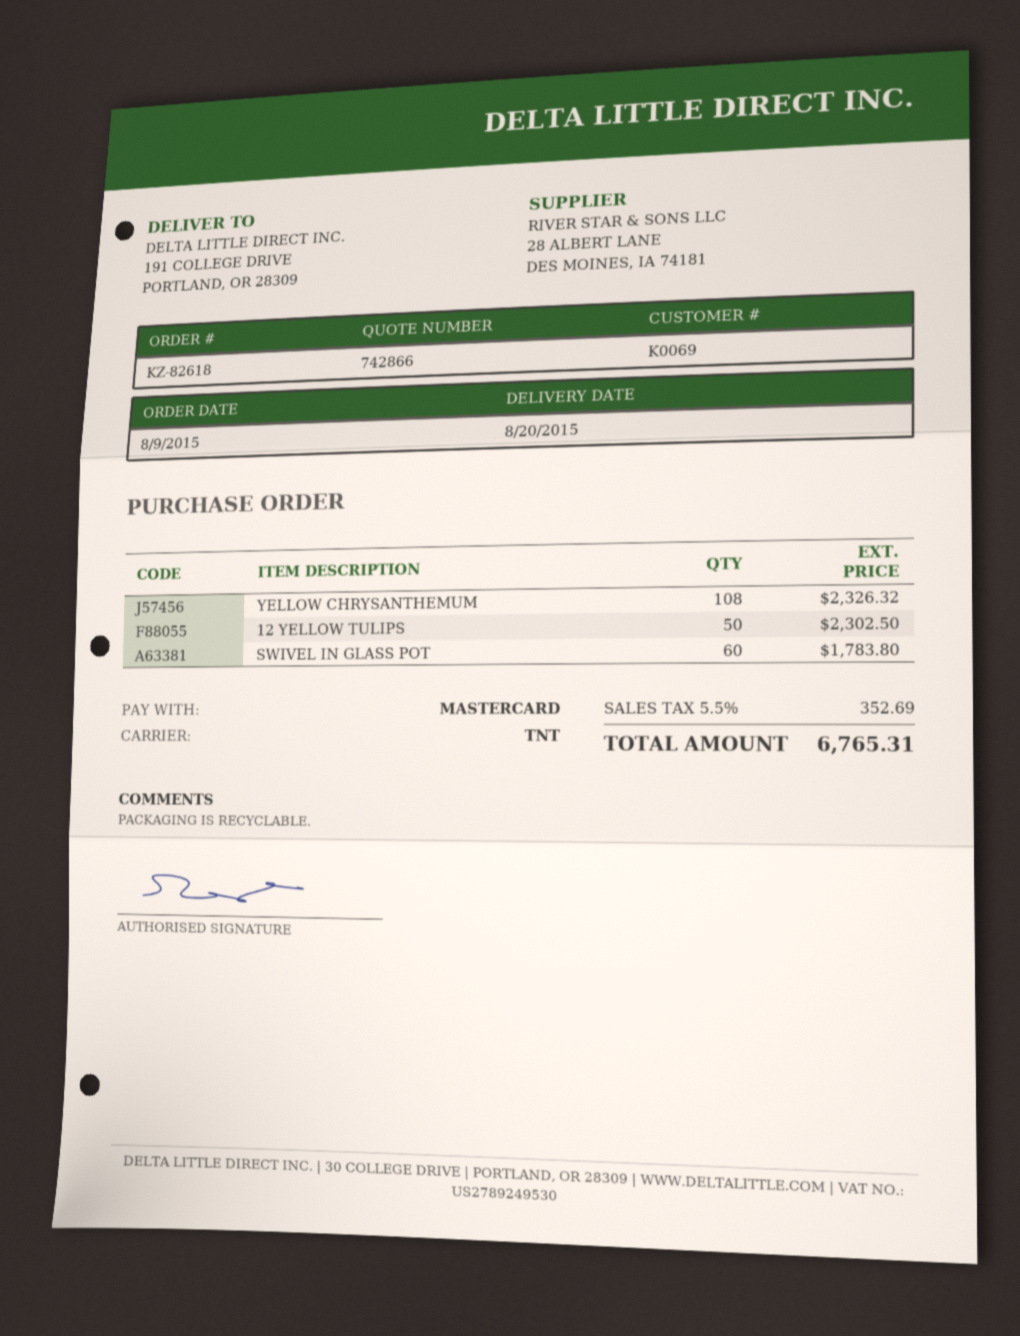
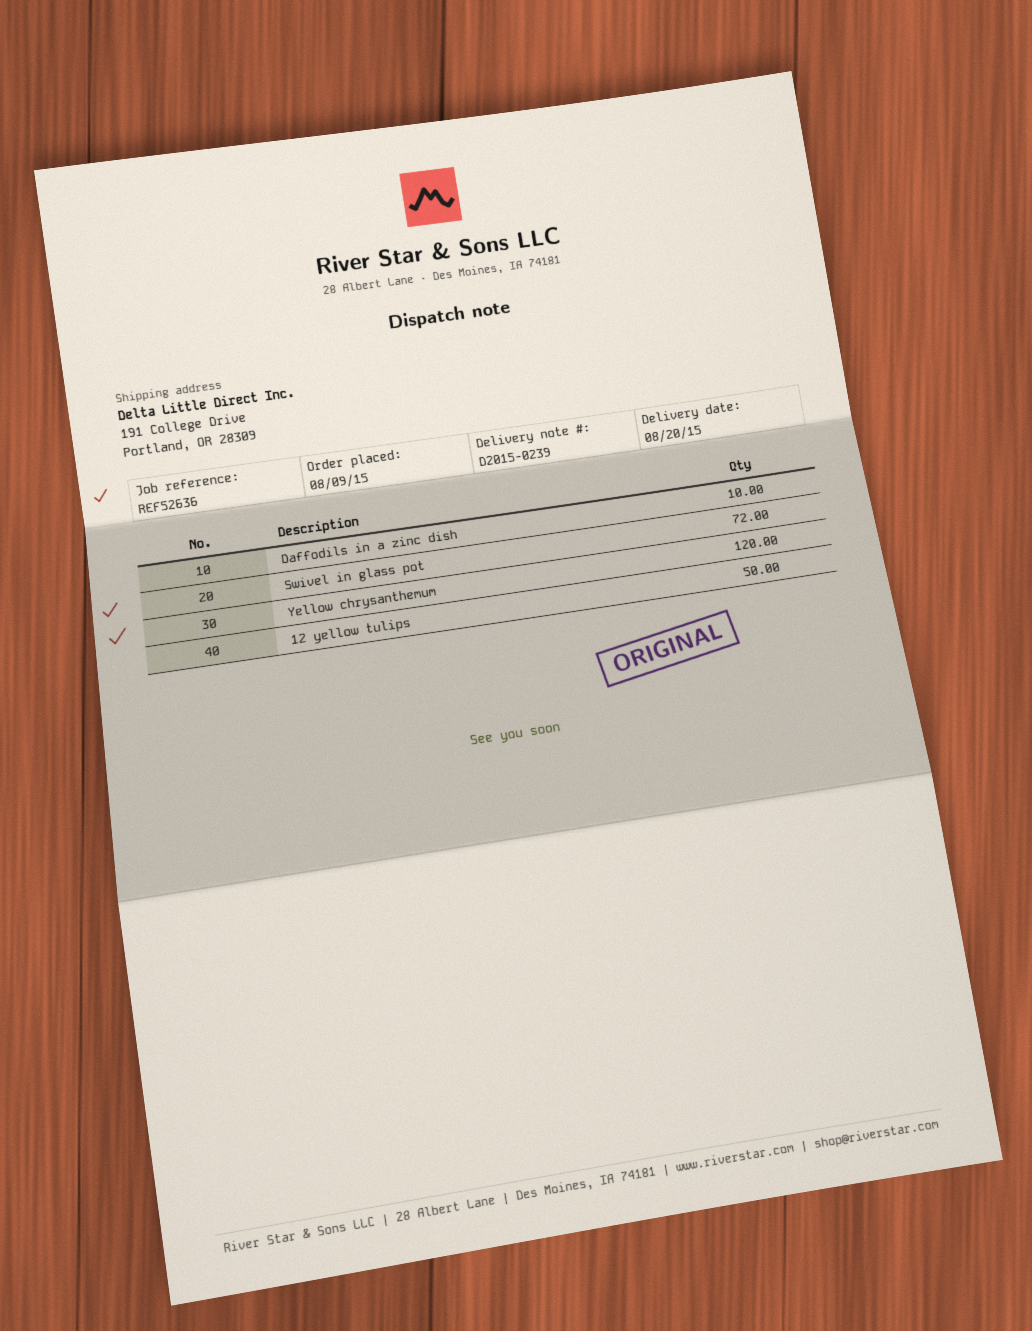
YELLOW CHRYSANTHEMUM: 108 -> 120
SWIVEL IN GLASS POT: 60 -> 72
Daffodils in a zinc dish: none -> 10

